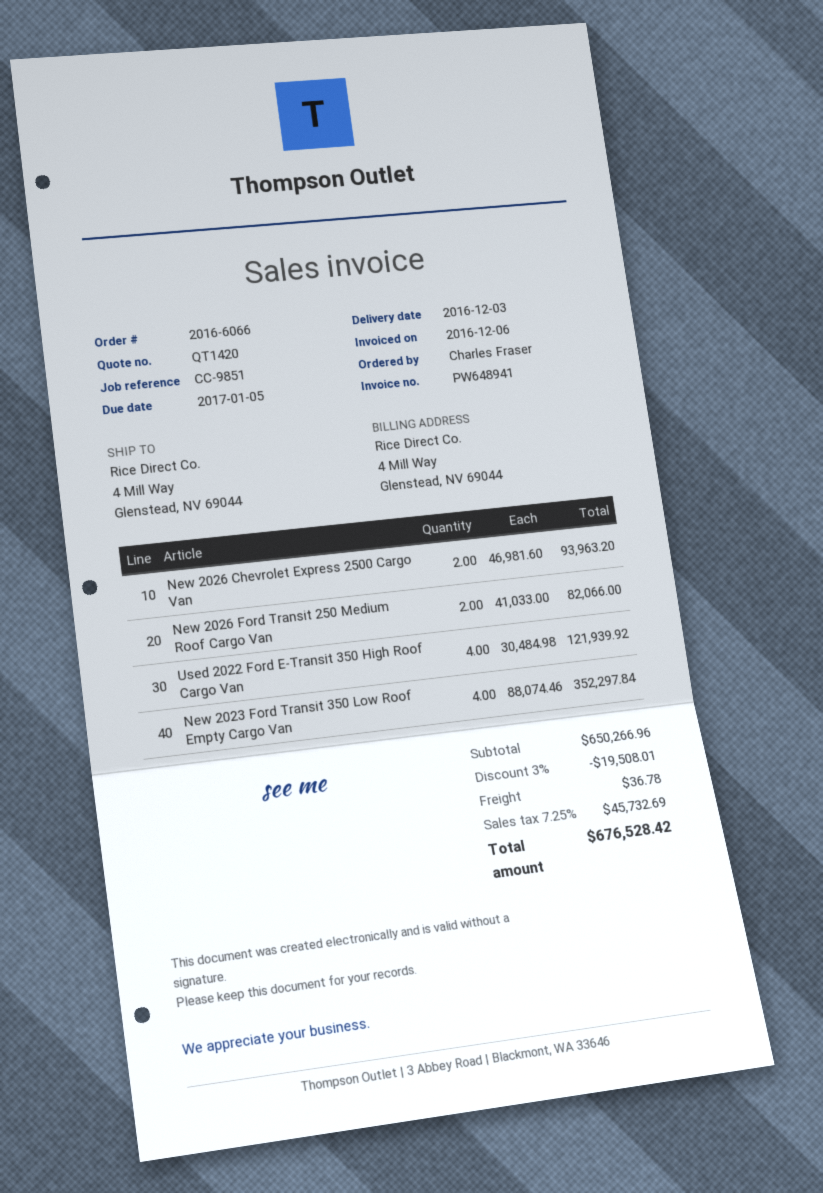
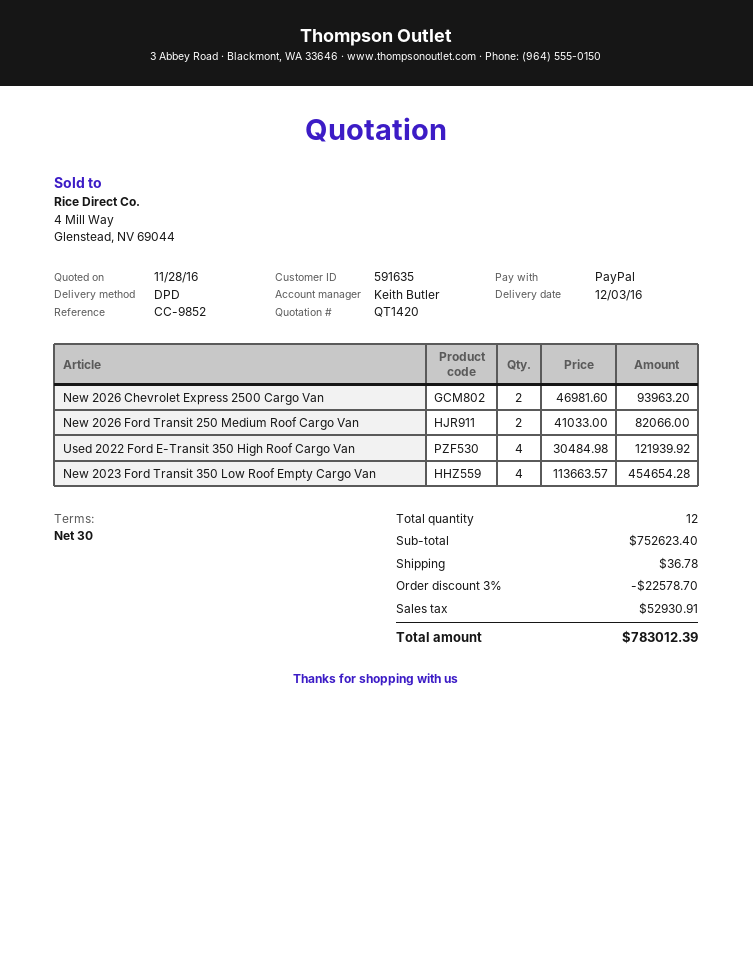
reference: CC-9851 -> CC-9852
New 2023 Ford Transit 350 Low Roof Empty Cargo Van: 4 x 88074.46 = 352297.84 -> 4 x 113663.57 = 454654.28
subtotal: 650266.96 -> 752623.40
discount: 3% = 19508.01 -> 3% = 22578.70
tax: 45732.69 -> 52930.91
total: 676528.42 -> 783012.39

